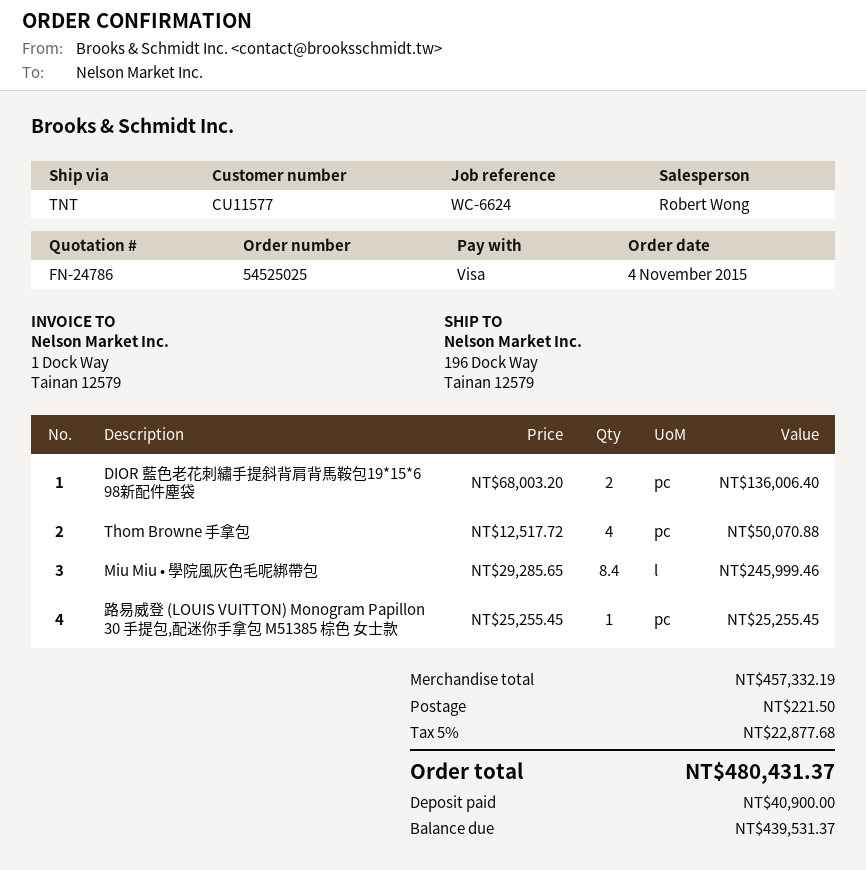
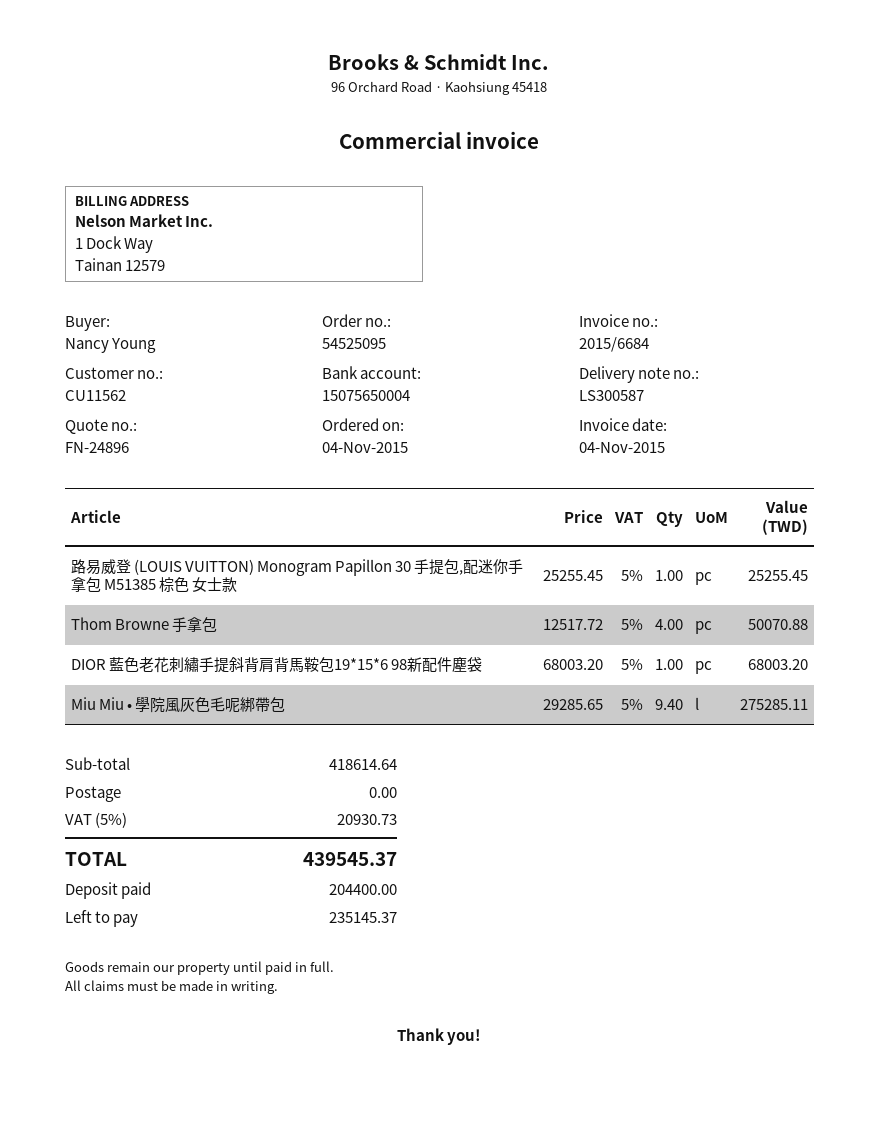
quote number: FN-24786 -> FN-24896
order number: 54525025 -> 54525095
customer number: CU11577 -> CU11562
DIOR 藍色老花刺繡手提斜背肩背馬鞍包19*15*6 98新配件塵袋: 2 x 68003.20 = 136006.40 -> 1 x 68003.20 = 68003.20
Miu Miu • 學院風灰色毛呢綁帶包: 8.4 x 29285.65 = 245999.46 -> 9.4 x 29285.65 = 275285.11
subtotal: 457332.19 -> 418614.64
shipping: 221.50 -> 0.00
tax: 5% = 22877.68 -> 5% = 20930.73
total: 480431.37 -> 439545.37
deposit: 40900.00 -> 204400.00
balance: 439531.37 -> 235145.37

